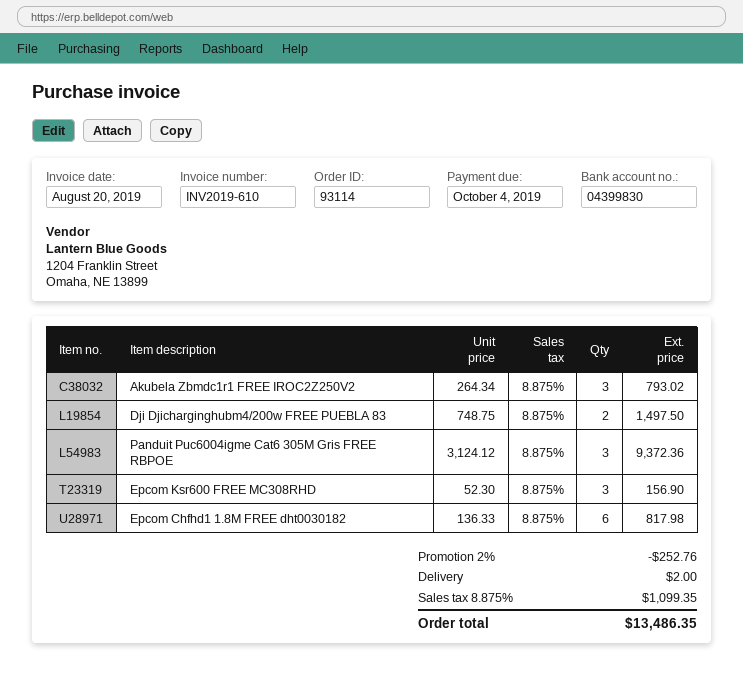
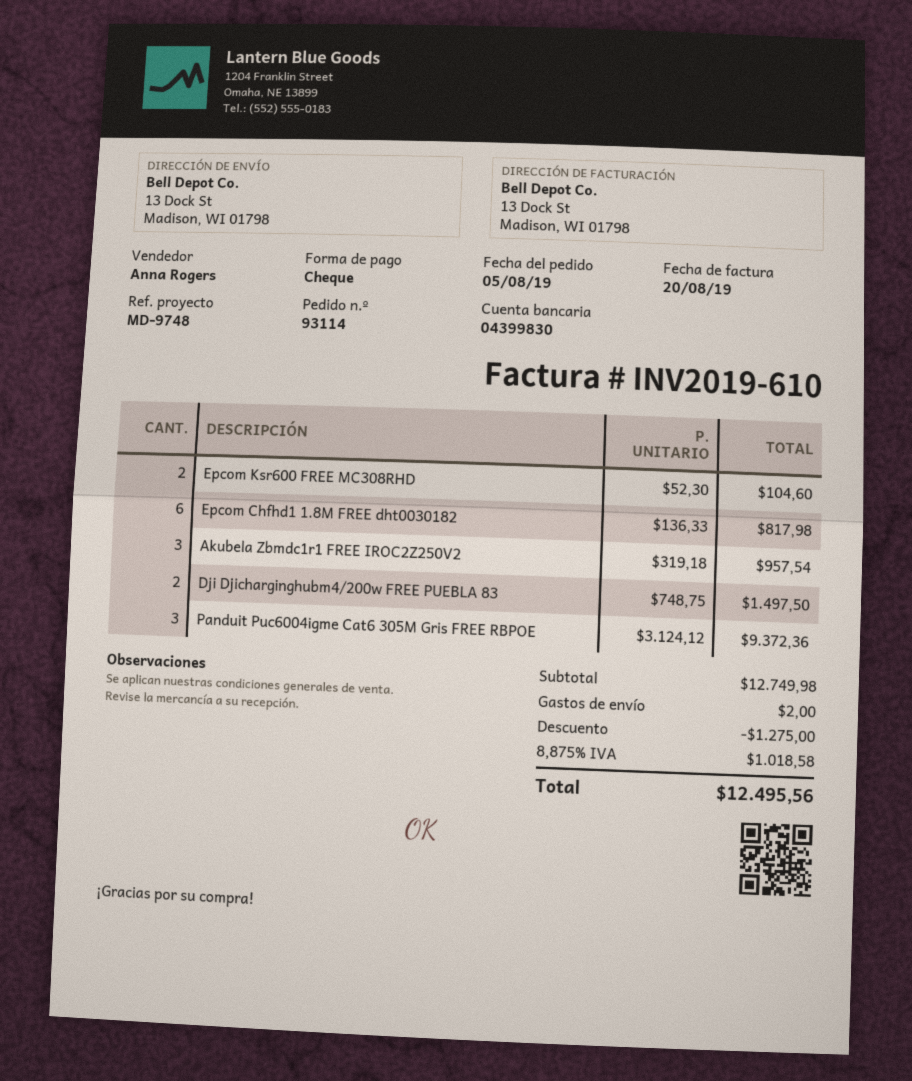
Akubela Zbmdc1r1 FREE IROC2Z250V2: 3 x 264.34 = 793.02 -> 3 x 319.18 = 957.54
Epcom Ksr600 FREE MC308RHD: 3 x 52.30 = 156.90 -> 2 x 52.30 = 104.60
discount: 252.76 -> 1275.00
tax: 8.875% = 1099.35 -> 8.875% = 1018.58
total: 13486.35 -> 12495.56

